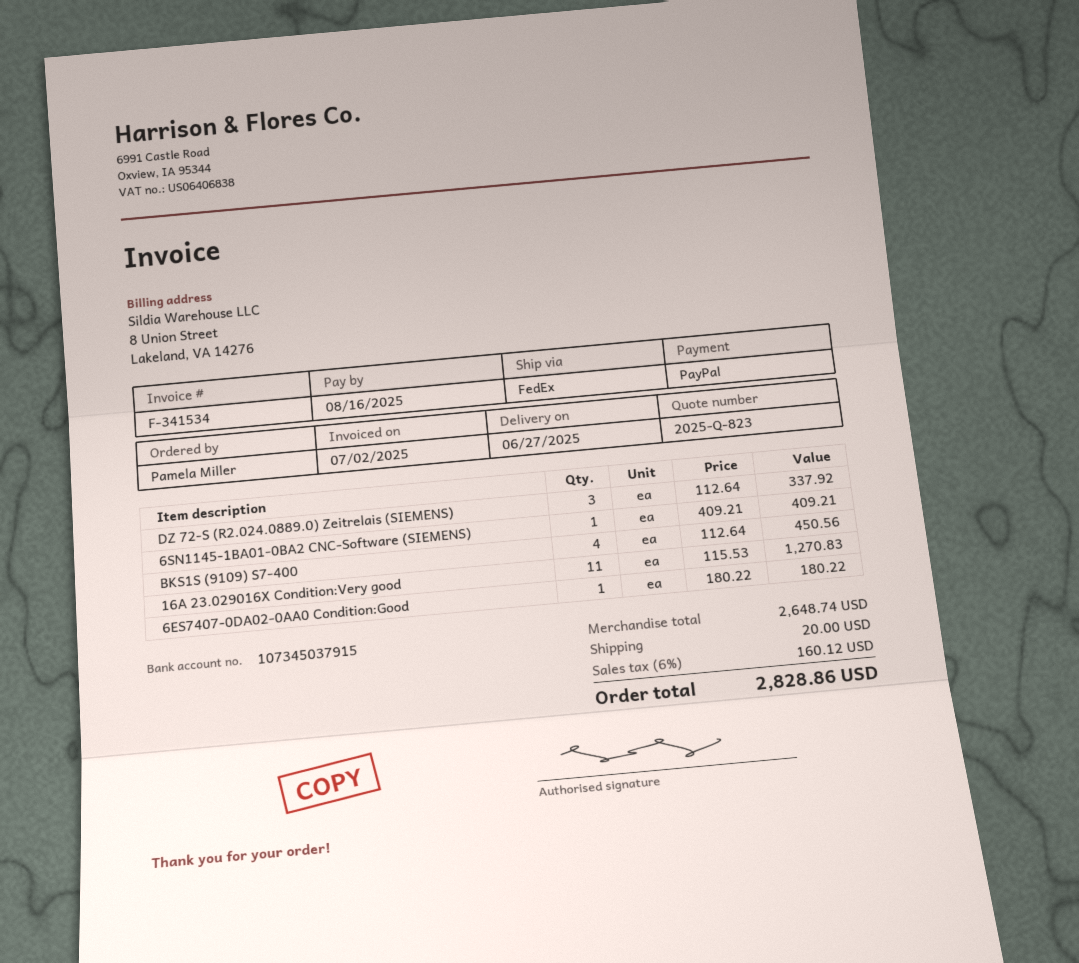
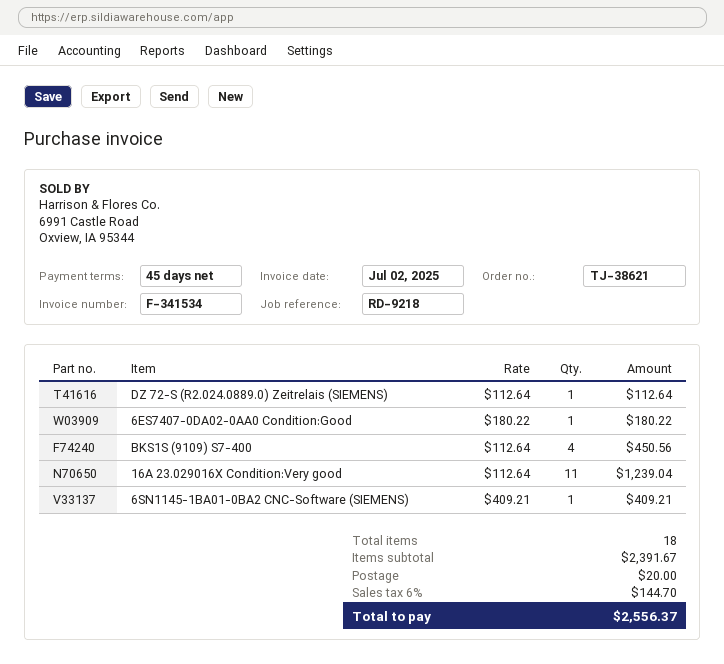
DZ 72-S (R2.024.0889.0) Zeitrelais (SIEMENS): 3 x 112.64 = 337.92 -> 1 x 112.64 = 112.64
16A 23.029016X Condition:Very good: 11 x 115.53 = 1270.83 -> 11 x 112.64 = 1239.04
subtotal: 2648.74 -> 2391.67
tax: 6% = 160.12 -> 6% = 144.70
total: 2828.86 -> 2556.37

